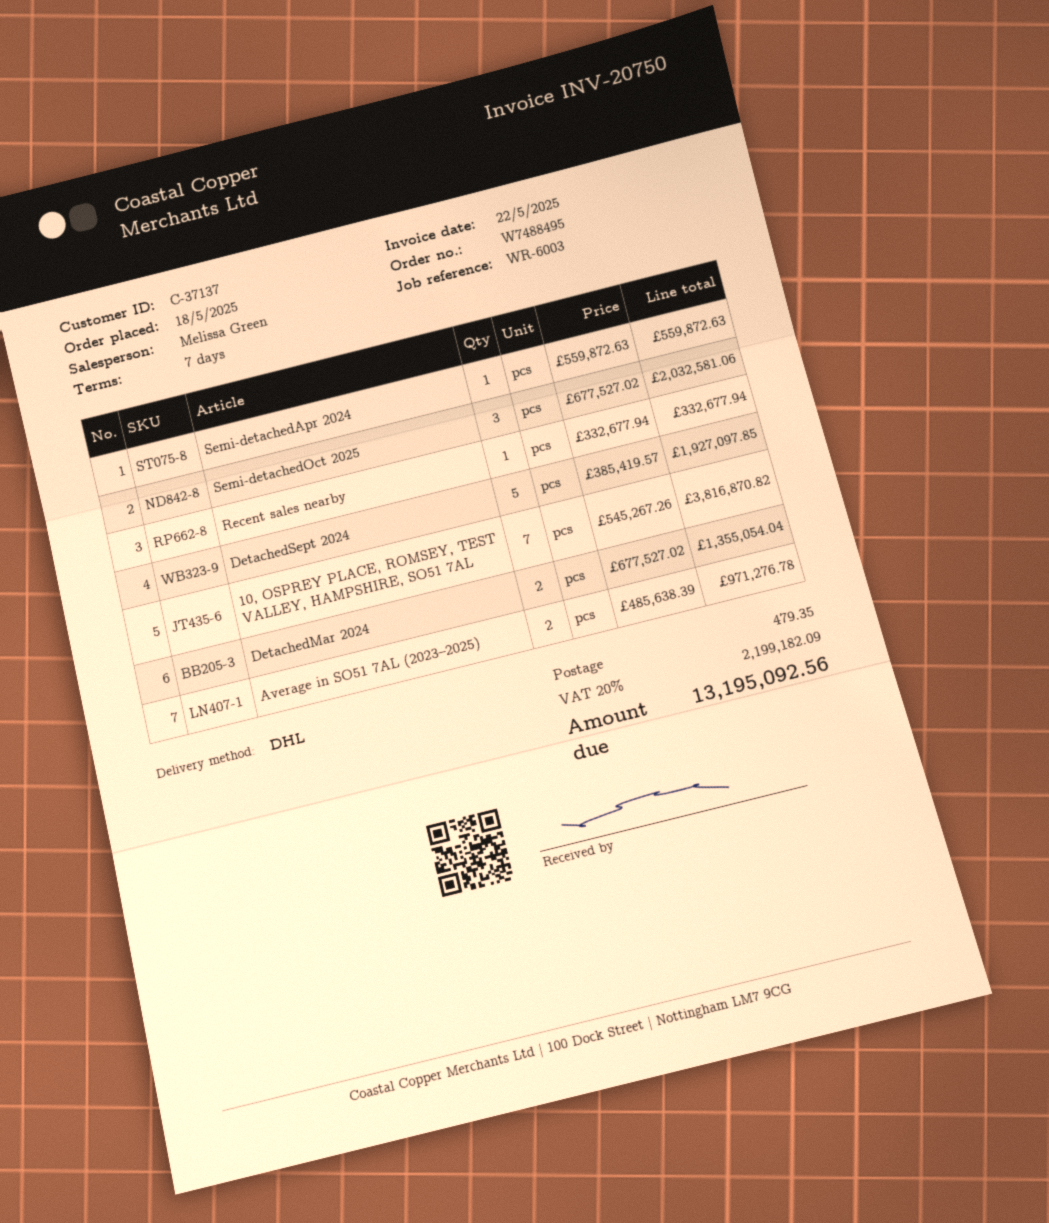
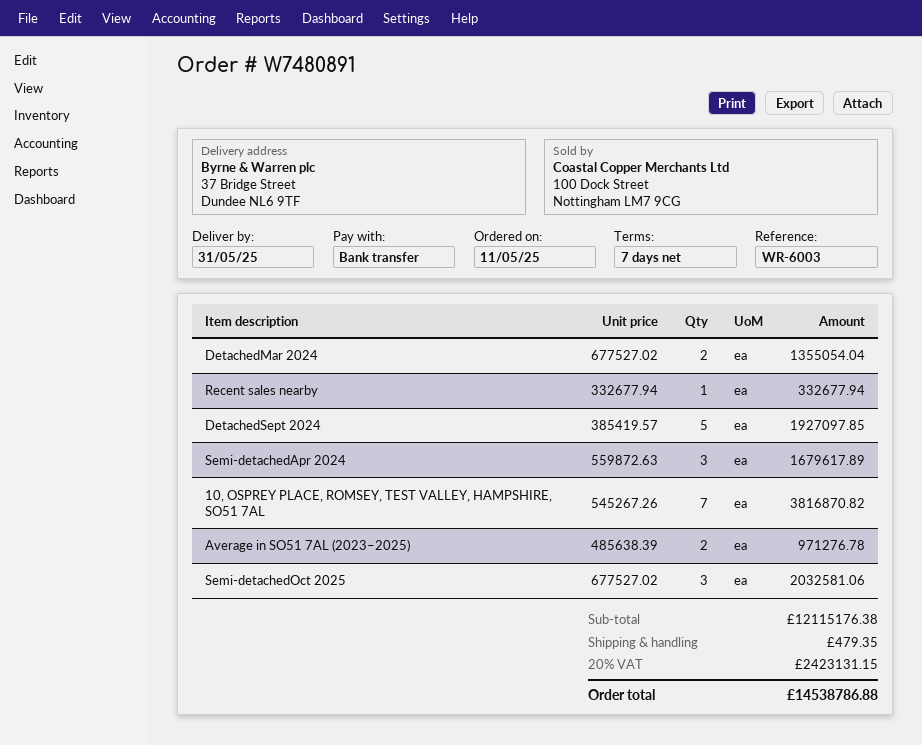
order number: W7488495 -> W7480891
order date: 2025-05-18 -> 2025-05-11
Semi-detachedApr 2024: 1 x 559872.63 = 559872.63 -> 3 x 559872.63 = 1679617.89
tax: 20% = 2199182.09 -> 20% = 2423131.15
total: 13195092.56 -> 14538786.88

